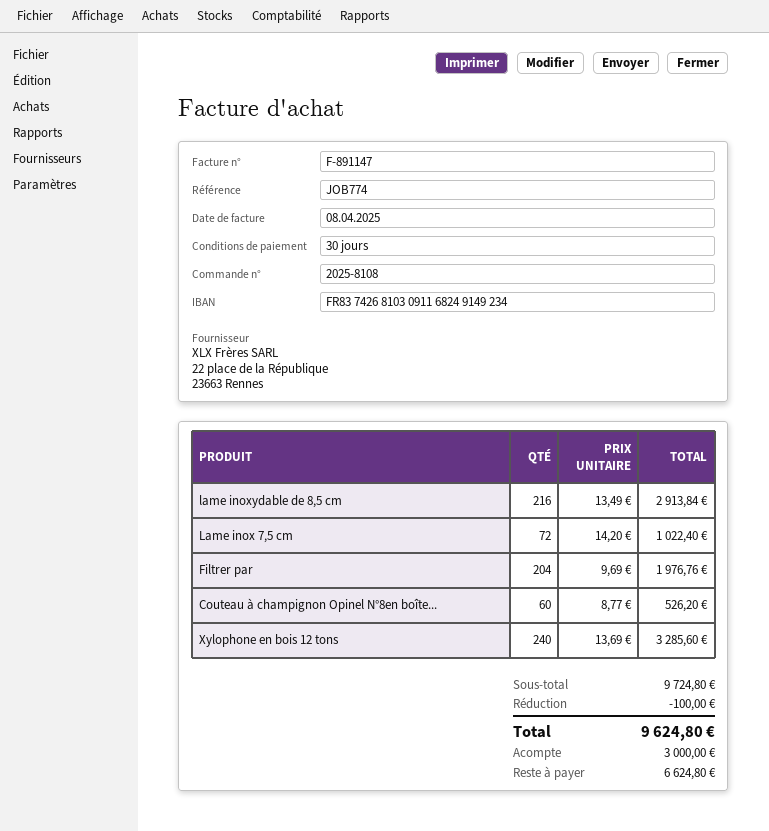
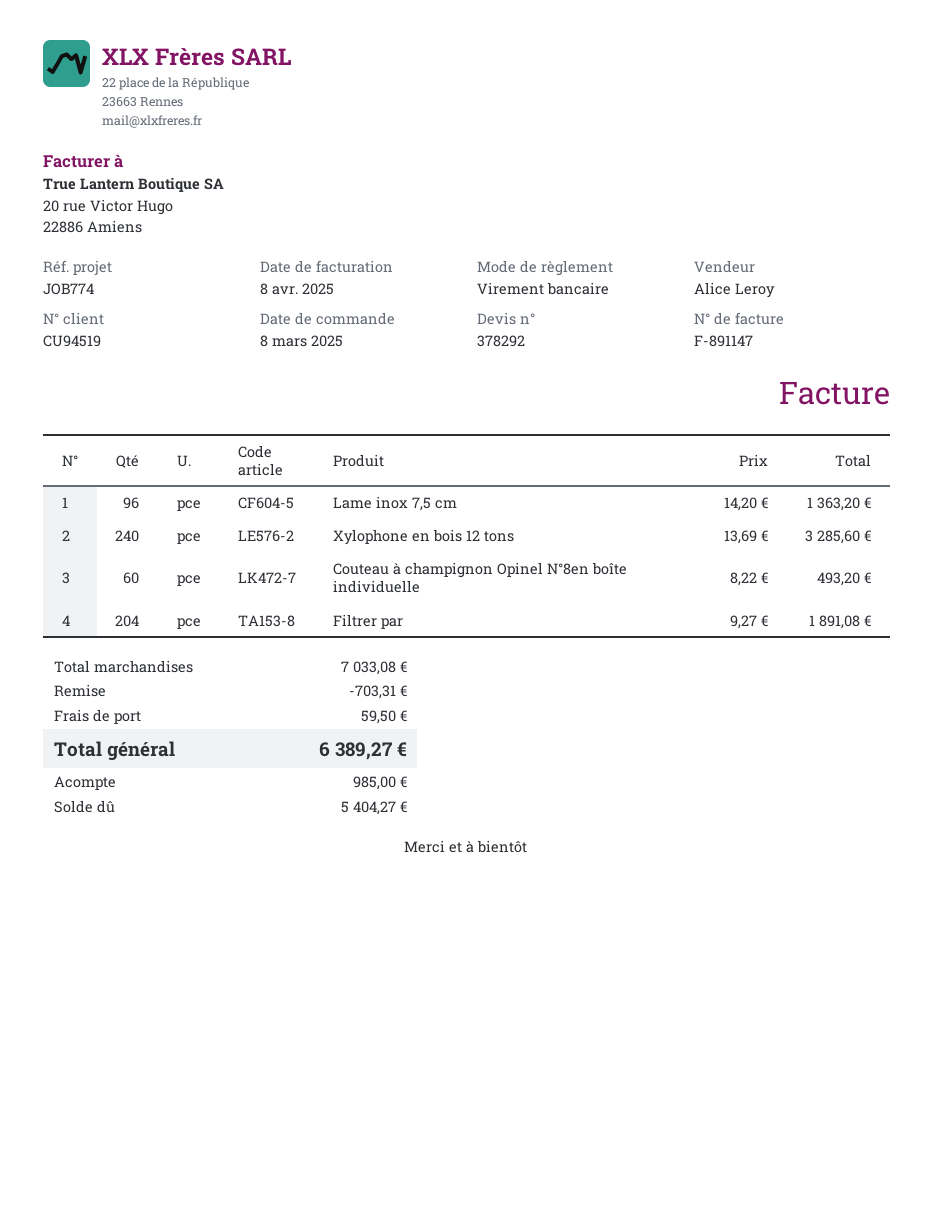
lame inoxydable de 8,5 cm: 216 x 13.49 = 2913.84 -> none
Lame inox 7,5 cm: 72 x 14.20 = 1022.40 -> 96 x 14.20 = 1363.20
Filtrer par: 204 x 9.69 = 1976.76 -> 204 x 9.27 = 1891.08
Couteau à champignon Opinel N°8en boîte...: 60 x 8.77 = 526.20 -> 60 x 8.22 = 493.20
subtotal: 9724.80 -> 7033.08
discount: 100.00 -> 703.31
shipping: none -> 59.50
total: 9624.80 -> 6389.27
deposit: 3000.00 -> 985.00
balance: 6624.80 -> 5404.27

